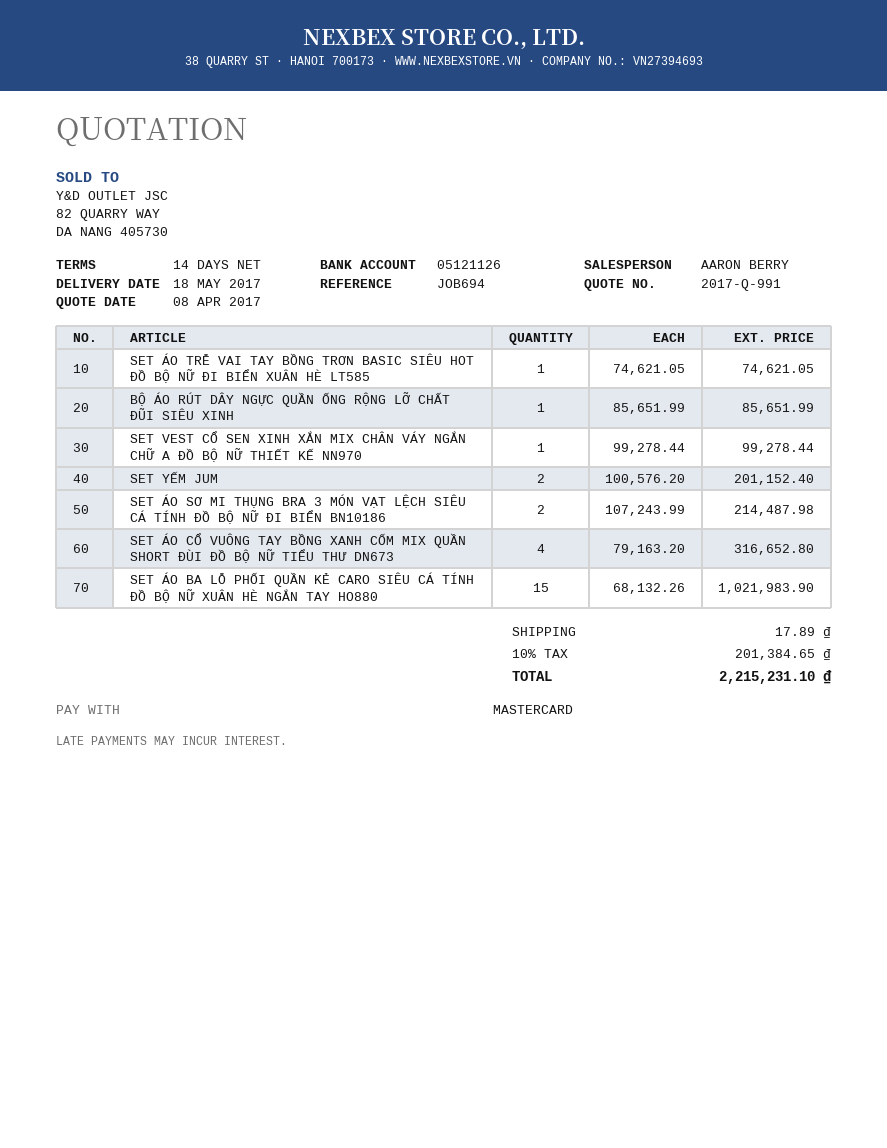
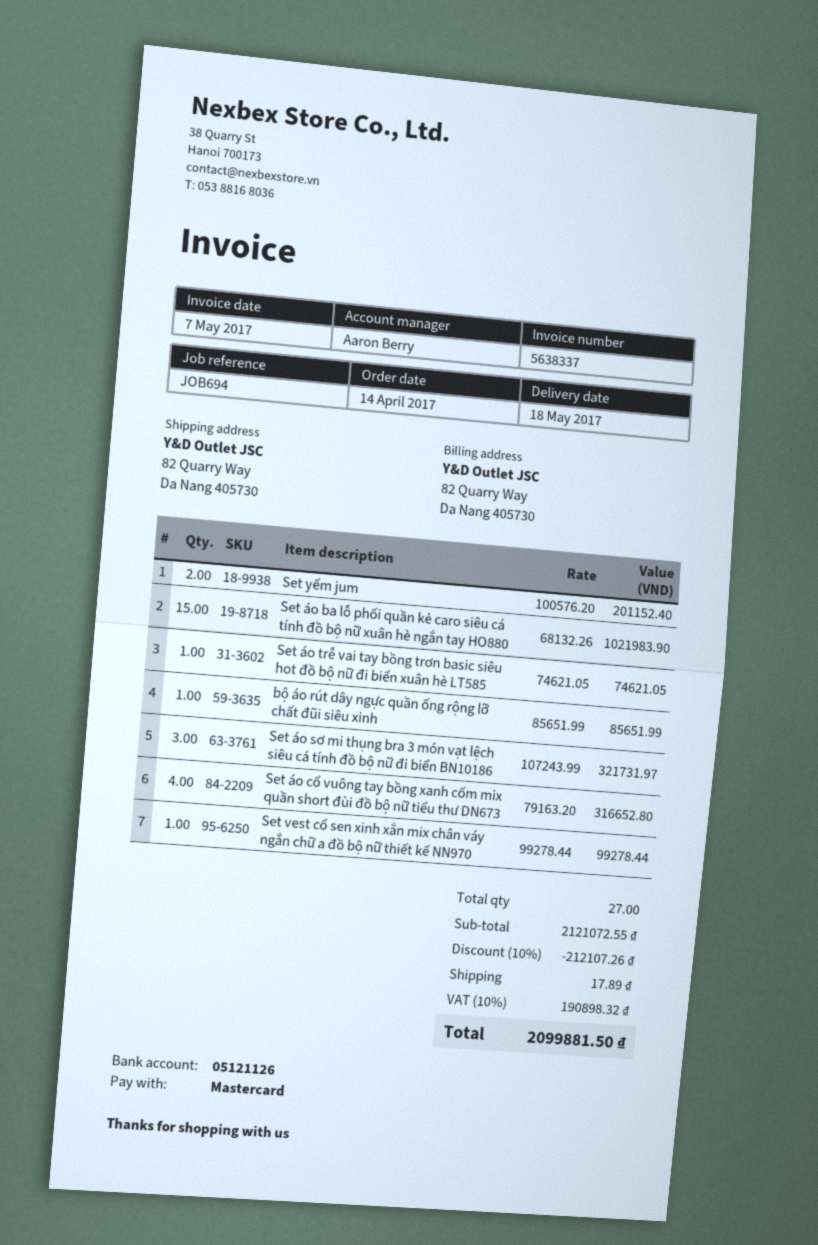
SET ÁO SƠ MI THỤNG BRA 3 MÓN VẠT LỆCH SIÊU CÁ TÍNH ĐỒ BỘ NỮ ĐI BIỂN BN10186: 2 x 107243.99 = 214487.98 -> 3 x 107243.99 = 321731.97
discount: none -> 10% = 212107.26
tax: 10% = 201384.65 -> 10% = 190898.32
total: 2215231.10 -> 2099881.50

